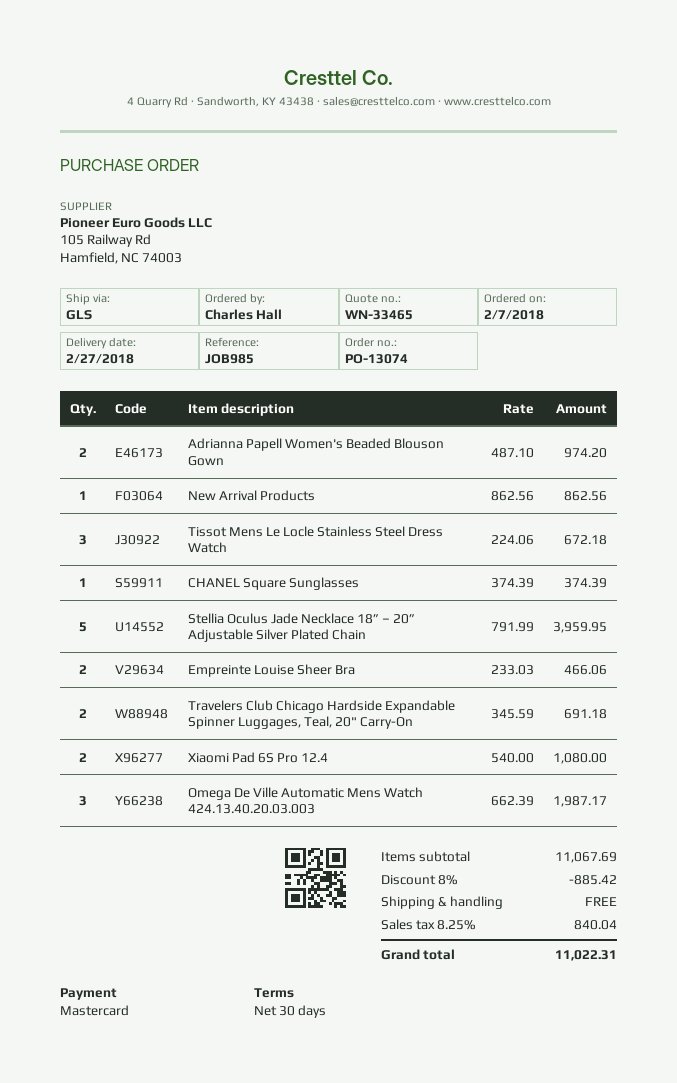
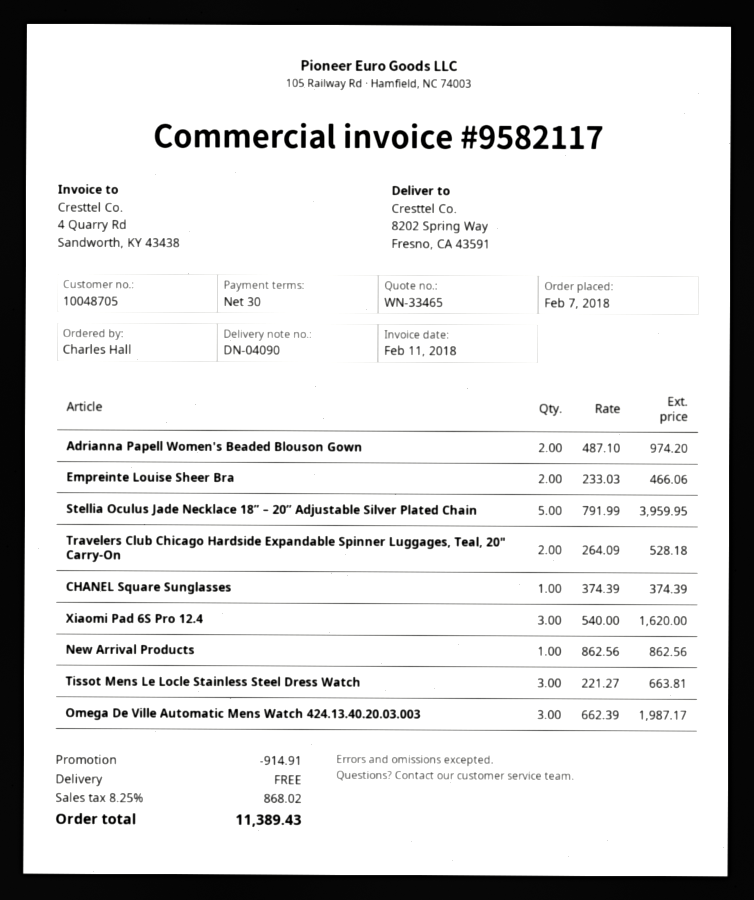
Tissot Mens Le Locle Stainless Steel Dress Watch: 3 x 224.06 = 672.18 -> 3 x 221.27 = 663.81
Travelers Club Chicago Hardside Expandable Spinner Luggages, Teal, 20" Carry-On: 2 x 345.59 = 691.18 -> 2 x 264.09 = 528.18
Xiaomi Pad 6S Pro 12.4: 2 x 540.00 = 1080.00 -> 3 x 540.00 = 1620.00
discount: 885.42 -> 914.91
tax: 8.25% = 840.04 -> 8.25% = 868.02
total: 11022.31 -> 11389.43

